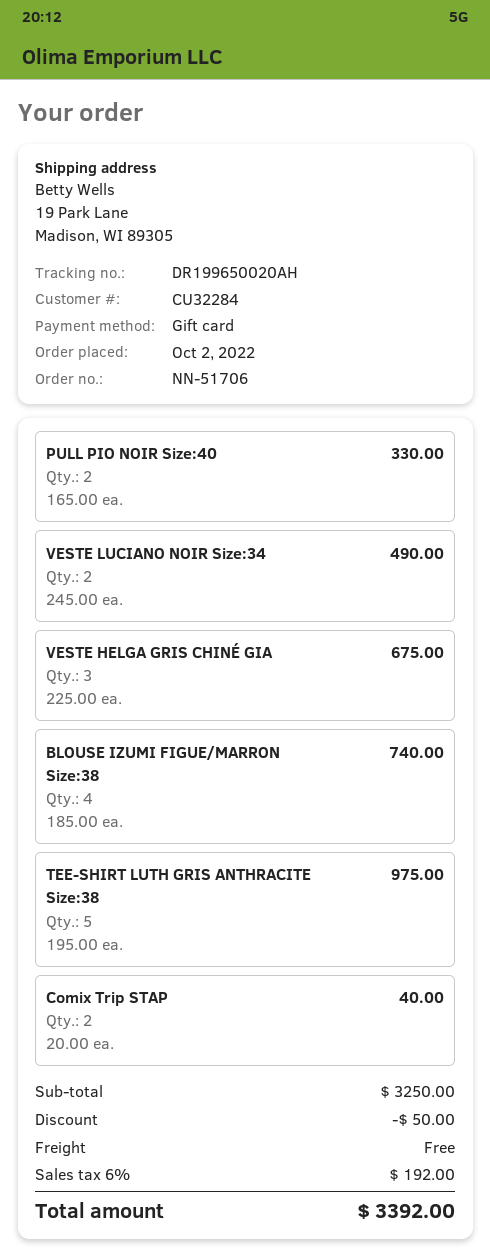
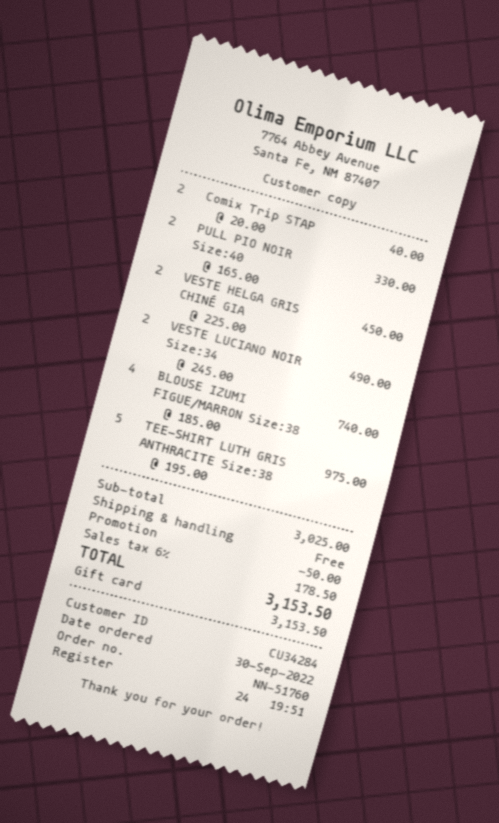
order number: NN-51706 -> NN-51760
order date: 2022-10-02 -> 2022-09-30
customer number: CU32284 -> CU34284
VESTE HELGA GRIS CHINÉ GIA: 3 x 225.00 = 675.00 -> 2 x 225.00 = 450.00
subtotal: 3250.00 -> 3025.00
tax: 6% = 192.00 -> 6% = 178.50
total: 3392.00 -> 3153.50

